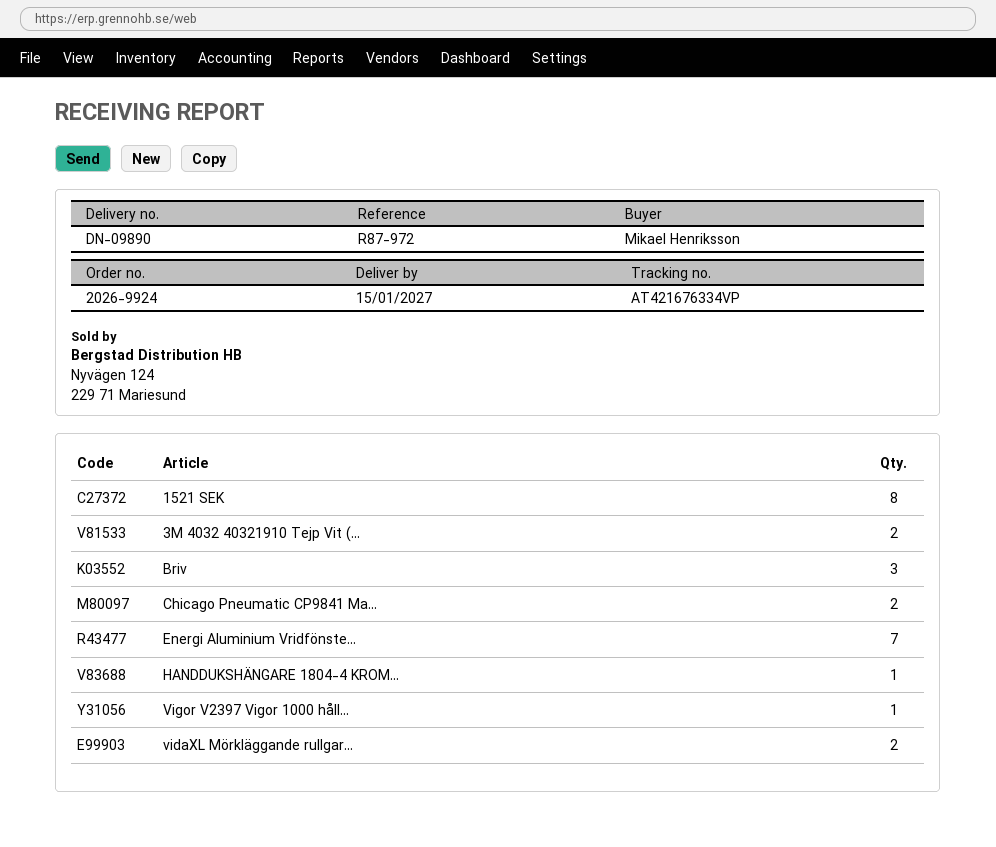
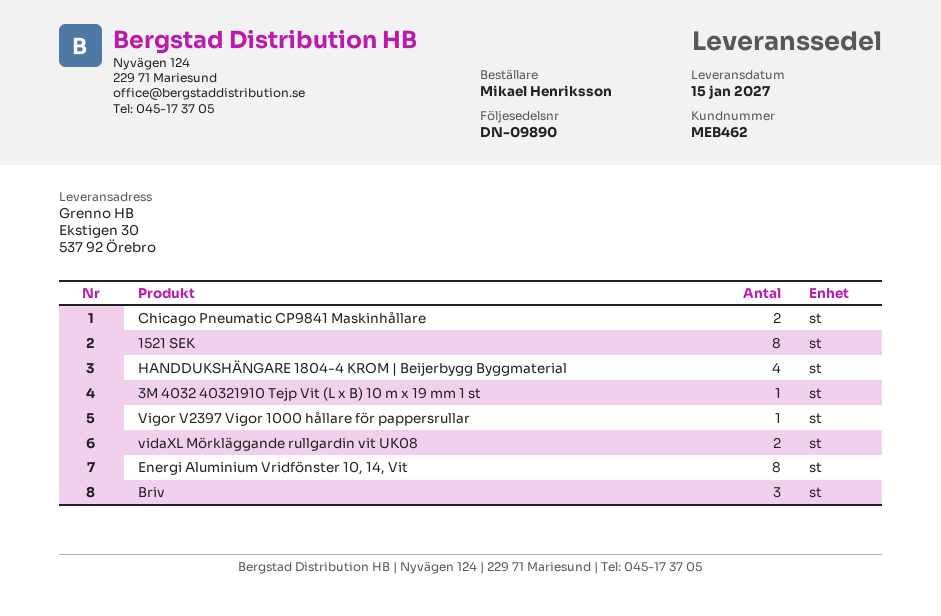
3M 4032 40321910 Tejp Vit (...: 2 -> 1
Energi Aluminium Vridfönste...: 7 -> 8
HANDDUKSHÄNGARE 1804-4 KROM...: 1 -> 4

